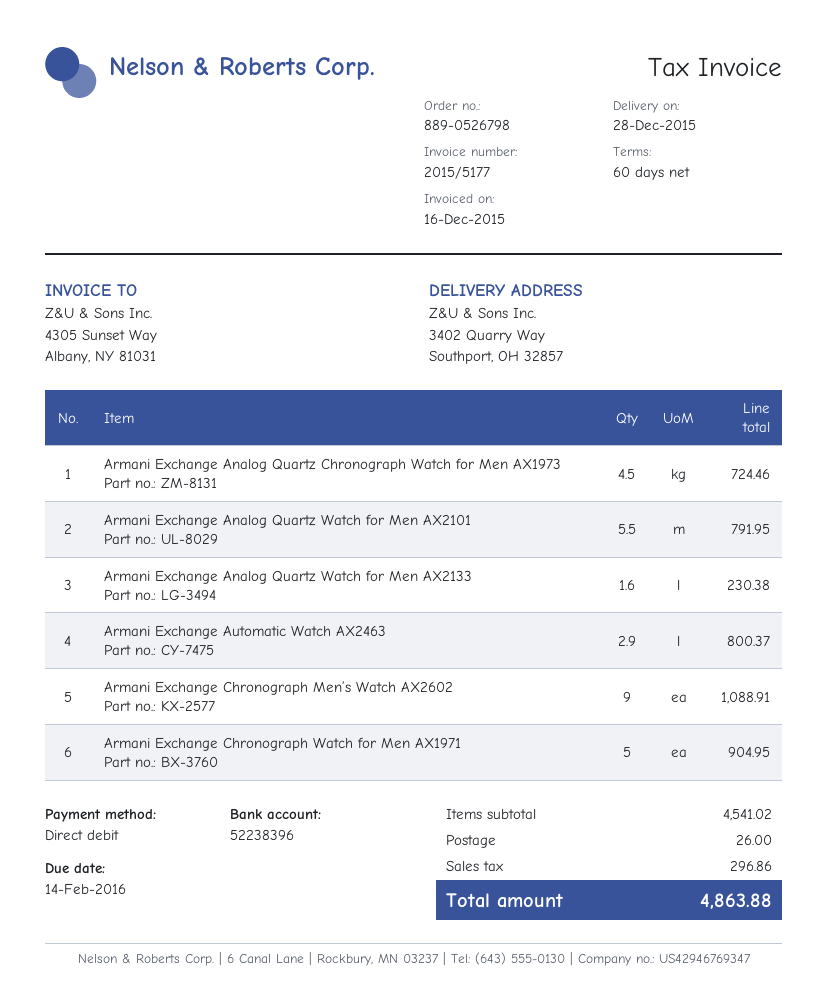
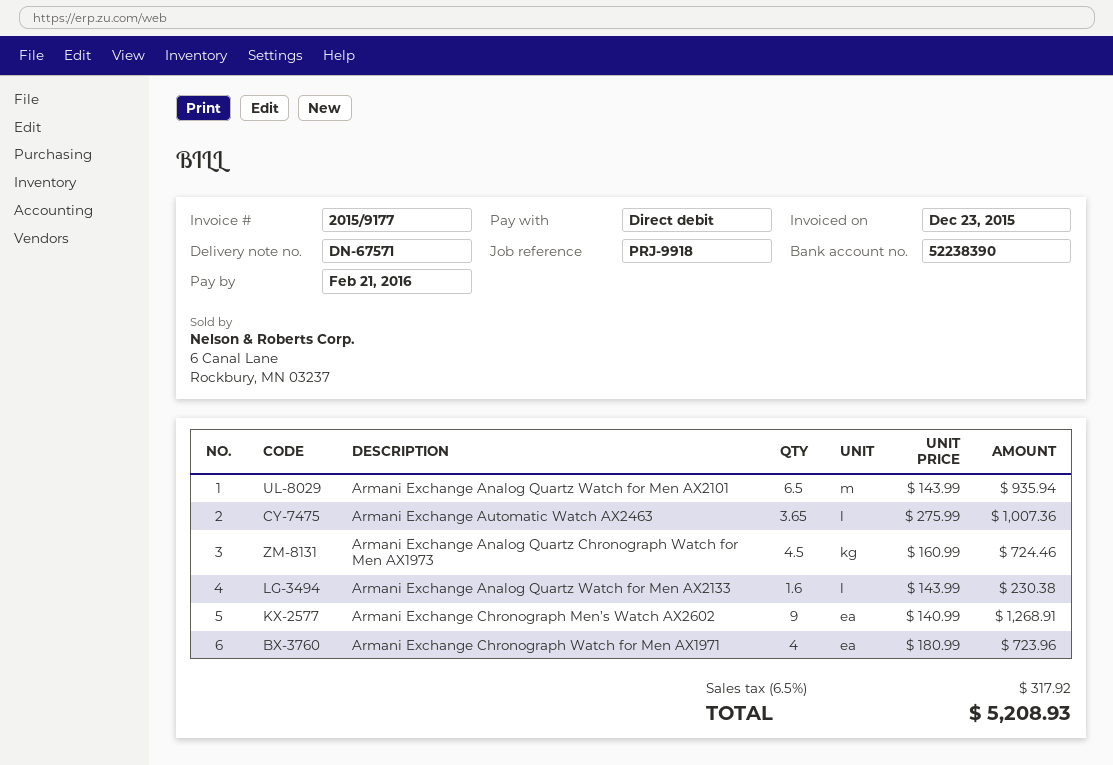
invoice number: 2015/5177 -> 2015/9177
invoice date: 2015-12-16 -> 2015-12-23
due date: 2016-02-14 -> 2016-02-21
bank account: 52238396 -> 52238390
Armani Exchange Analog Quartz Watch for Men AX2101: 5.5 for 791.95 -> 6.5 for 935.94
Armani Exchange Automatic Watch AX2463: 2.9 for 800.37 -> 3.65 for 1007.36
Armani Exchange Chronograph Men’s Watch AX2602: 9 for 1088.91 -> 9 for 1268.91
Armani Exchange Chronograph Watch for Men AX1971: 5 for 904.95 -> 4 for 723.96
shipping: 26.00 -> none
tax: 296.86 -> 317.92
total: 4863.88 -> 5208.93

